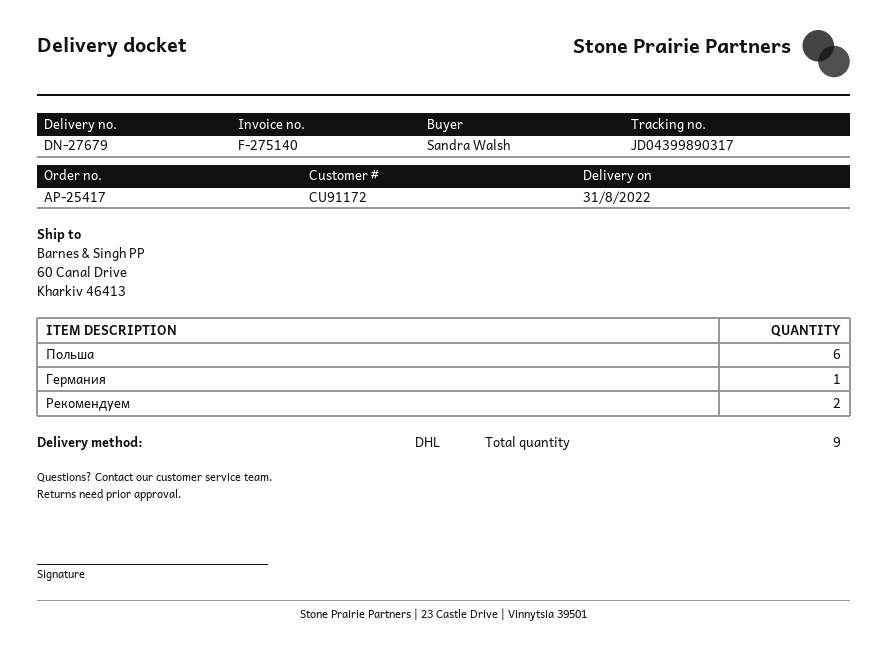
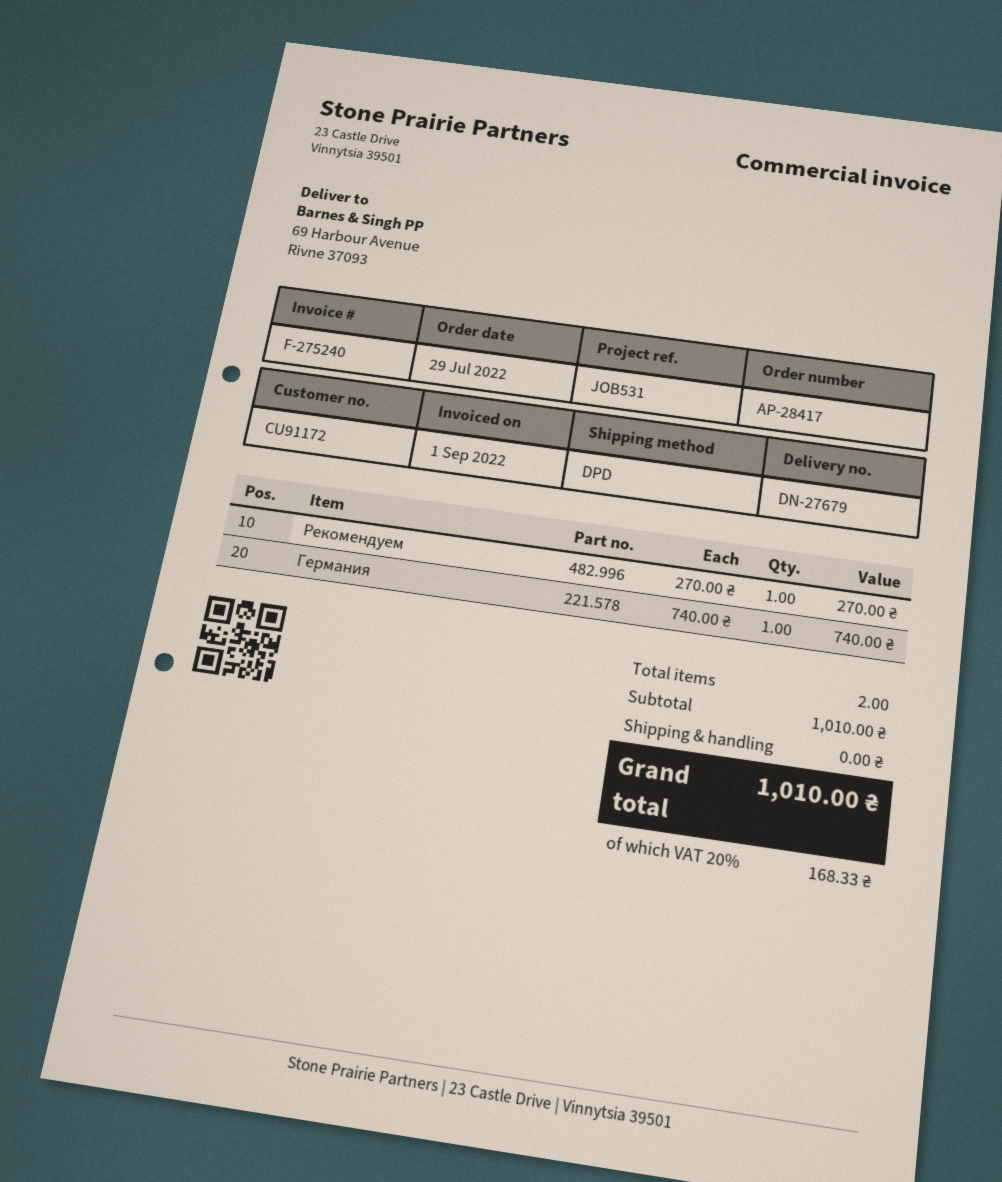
order number: AP-25417 -> AP-28417
invoice number: F-275140 -> F-275240
shipping method: DHL -> DPD
ship to: 60 Canal Drive, Kharkiv 46413 -> 69 Harbour Avenue, Rivne 37093
Польша: 6 -> none
Рекомендуем: 2 -> 1
total quantity: 9 -> 2

